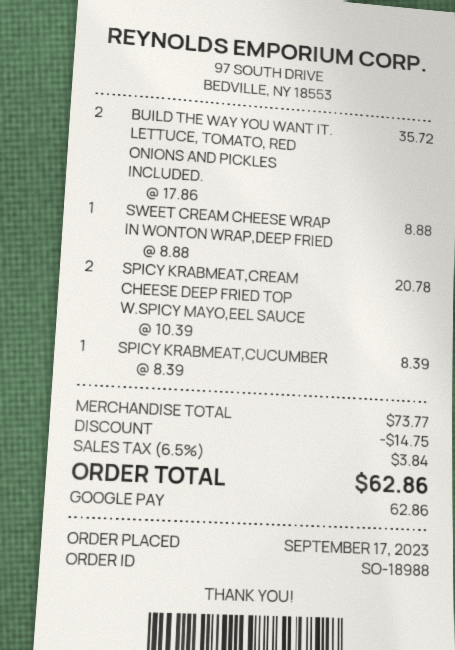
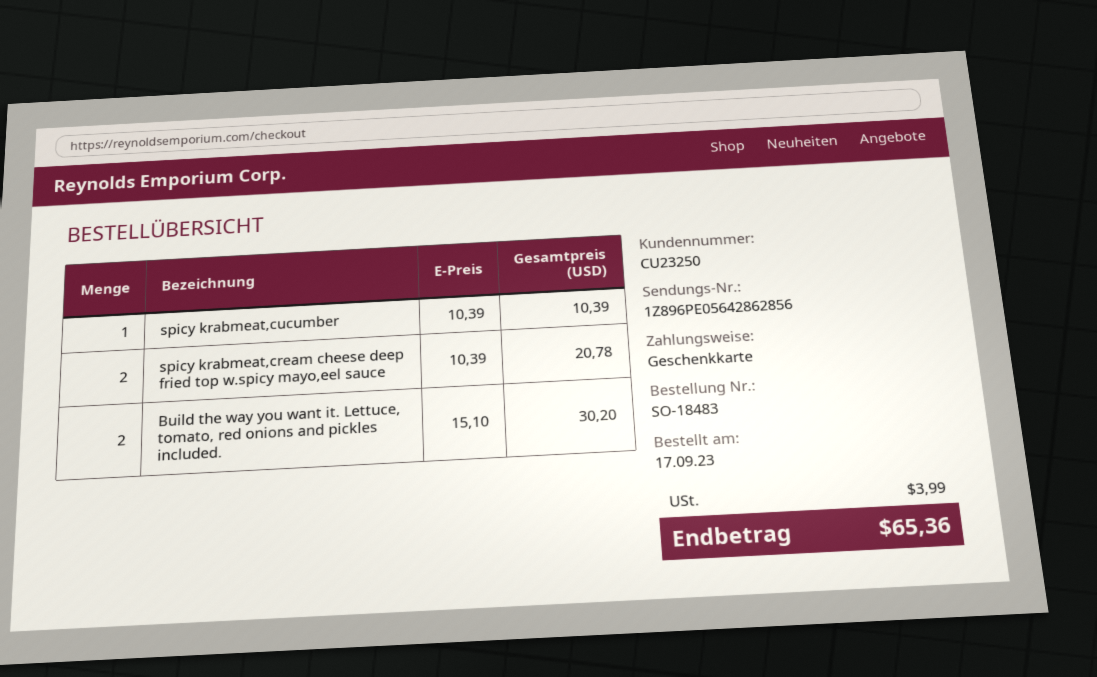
order number: SO-18988 -> SO-18483
payment method: Google Pay -> gift card
BUILD THE WAY YOU WANT IT. LETTUCE, TOMATO, RED ONIONS AND PICKLES INCLUDED.: 2 x 17.86 = 35.72 -> 2 x 15.10 = 30.20
SWEET CREAM CHEESE WRAP IN WONTON WRAP,DEEP FRIED: 1 x 8.88 = 8.88 -> none
SPICY KRABMEAT,CUCUMBER: 1 x 8.39 = 8.39 -> 1 x 10.39 = 10.39
discount: 14.75 -> none
tax: 3.84 -> 3.99
total: 62.86 -> 65.36

